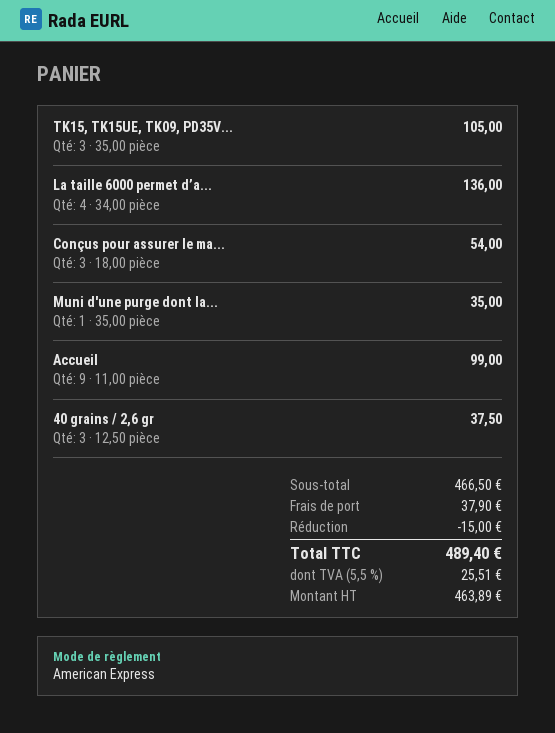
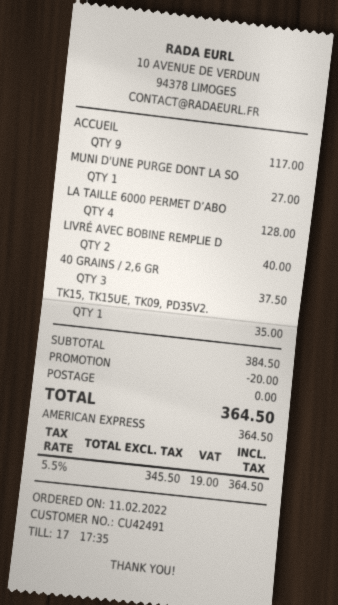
TK15, TK15UE, TK09, PD35V...: 3 for 105.00 -> 1 for 35.00
La taille 6000 permet d’a...: 4 for 136.00 -> 4 for 128.00
Conçus pour assurer le ma...: 3 for 54.00 -> none
Muni d'une purge dont la...: 1 for 35.00 -> 1 for 27.00
Accueil: 9 for 99.00 -> 9 for 117.00
LIVRÉ AVEC BOBINE REMPLIE D: none -> 2 for 40.00
subtotal: 466.50 -> 384.50
discount: 15.00 -> 20.00
shipping: 37.90 -> 0.00
net: 463.89 -> 345.50
tax: 5.5% = 25.51 -> 5.5% = 19.00
total: 489.40 -> 364.50

